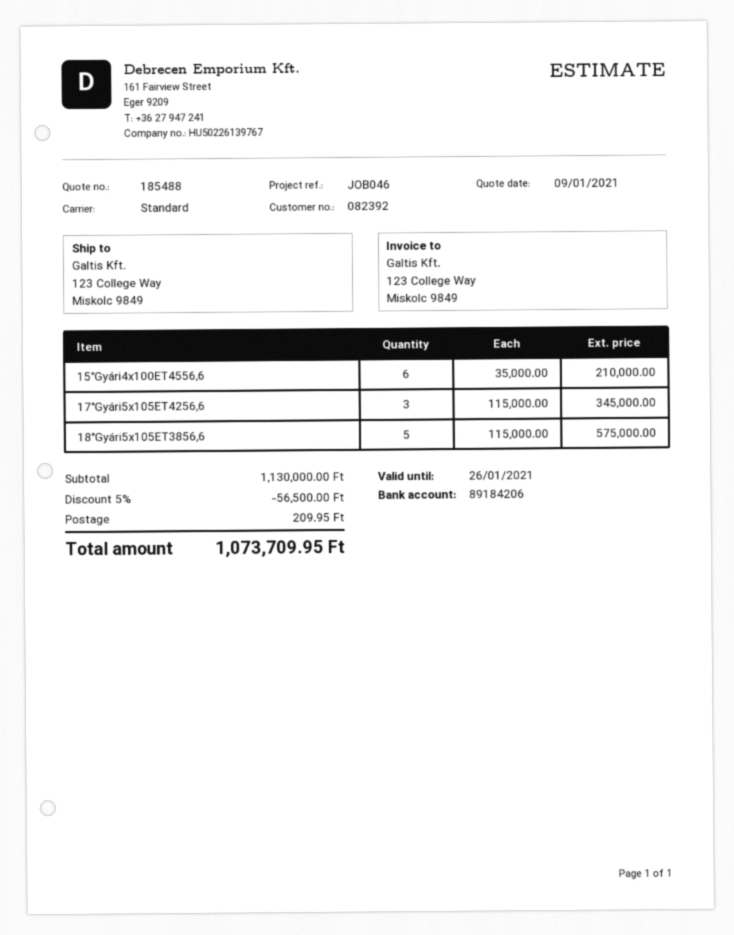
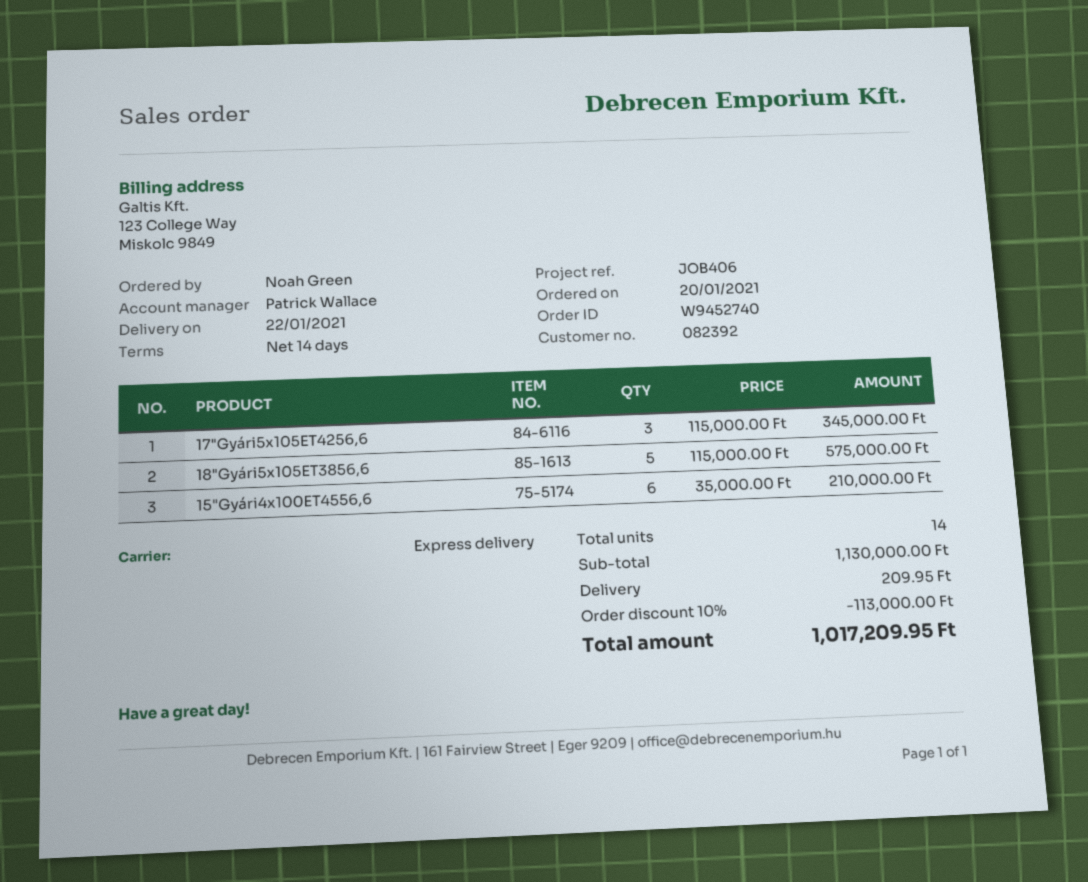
reference: JOB046 -> JOB406
shipping method: standard -> express
discount: 5% = 56500.00 -> 10% = 113000.00
total: 1073709.95 -> 1017209.95

